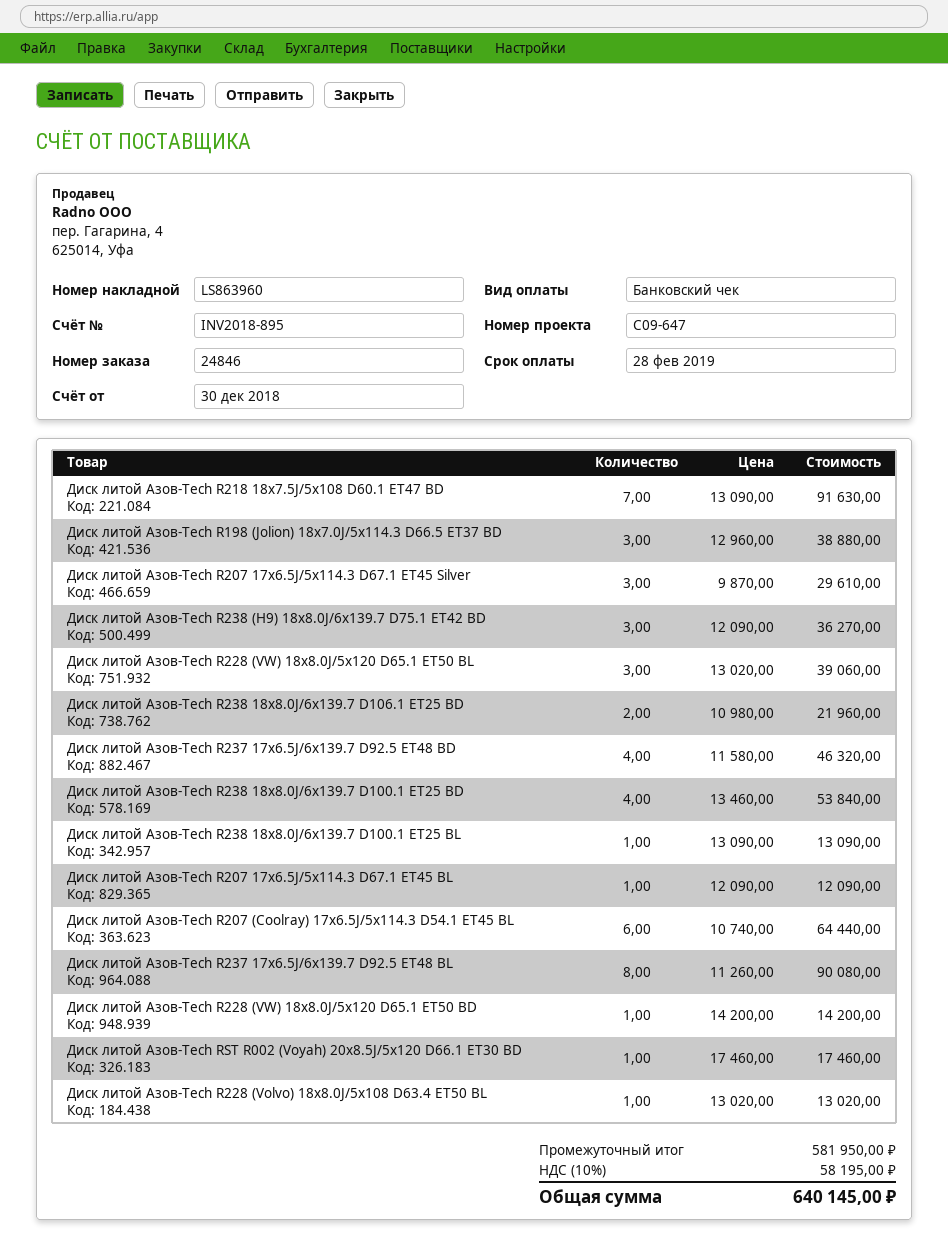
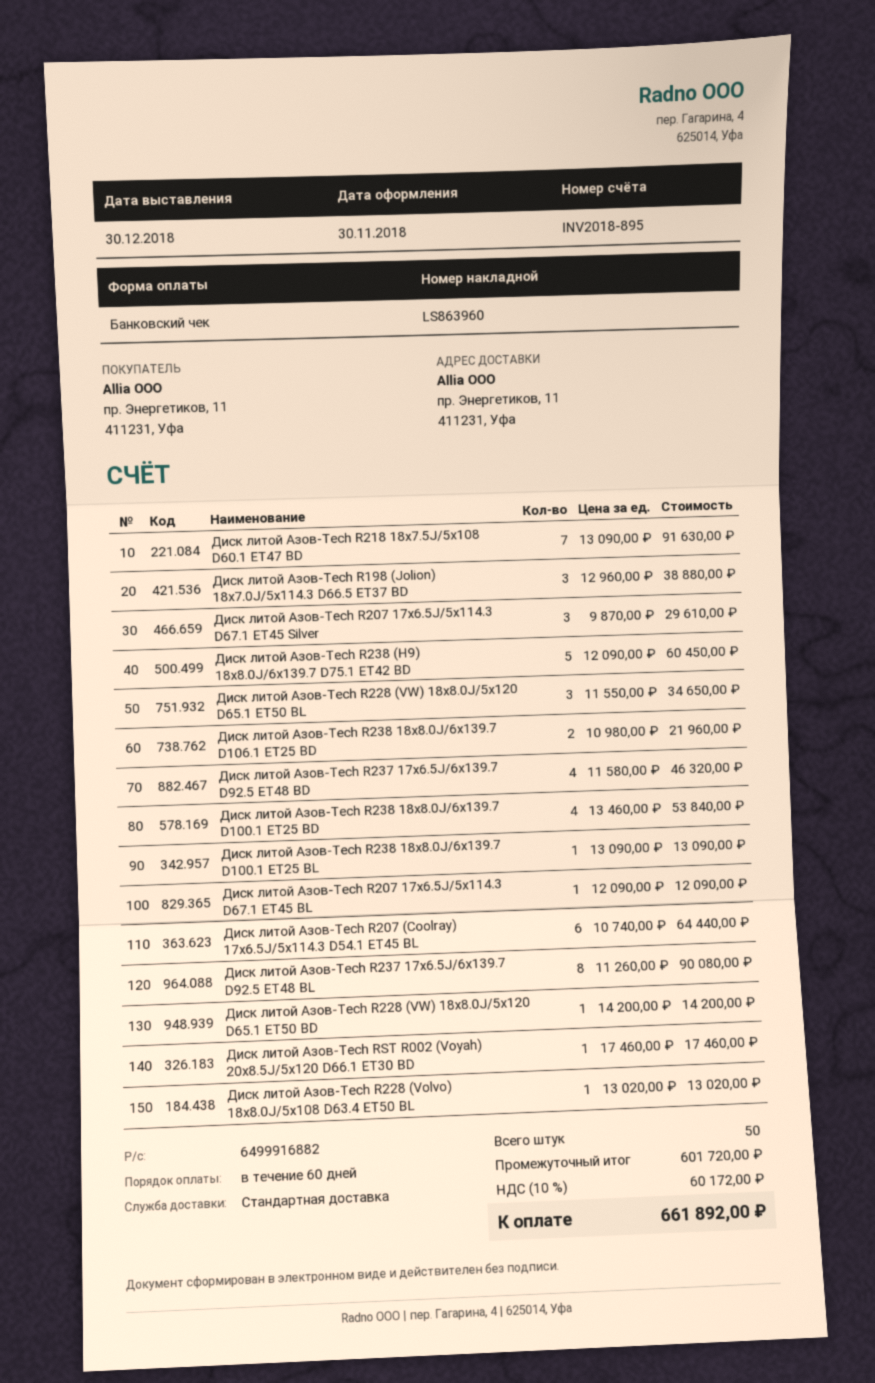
Диск литой Азов-Tech R238 (H9) 18x8.0J/6x139.7 D75.1 ET42 BD: 3 x 12090.00 = 36270.00 -> 5 x 12090.00 = 60450.00
Диск литой Азов-Tech R228 (VW) 18x8.0J/5x120 D65.1 ET50 BL: 3 x 13020.00 = 39060.00 -> 3 x 11550.00 = 34650.00
subtotal: 581950.00 -> 601720.00
tax: 10% = 58195.00 -> 10% = 60172.00
total: 640145.00 -> 661892.00

